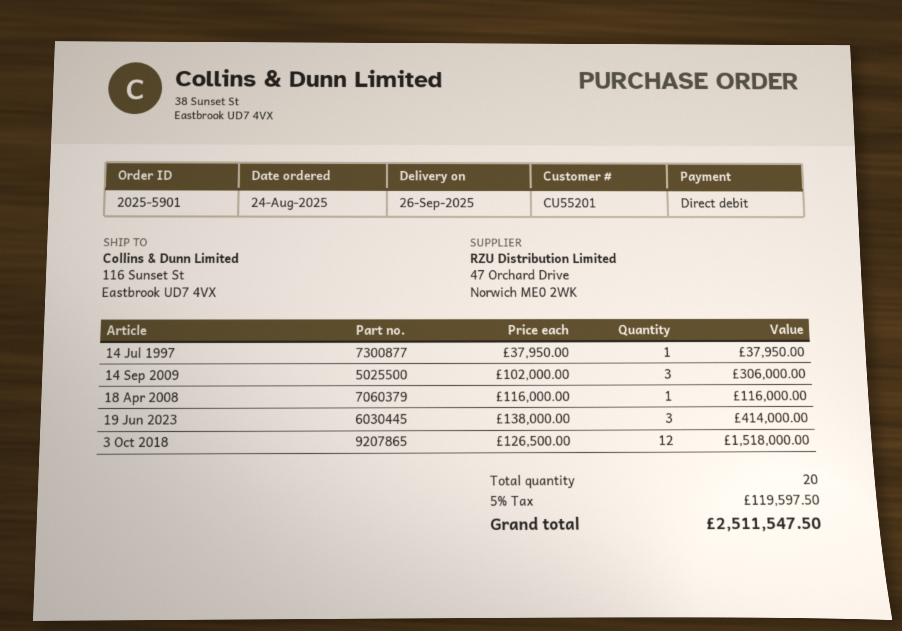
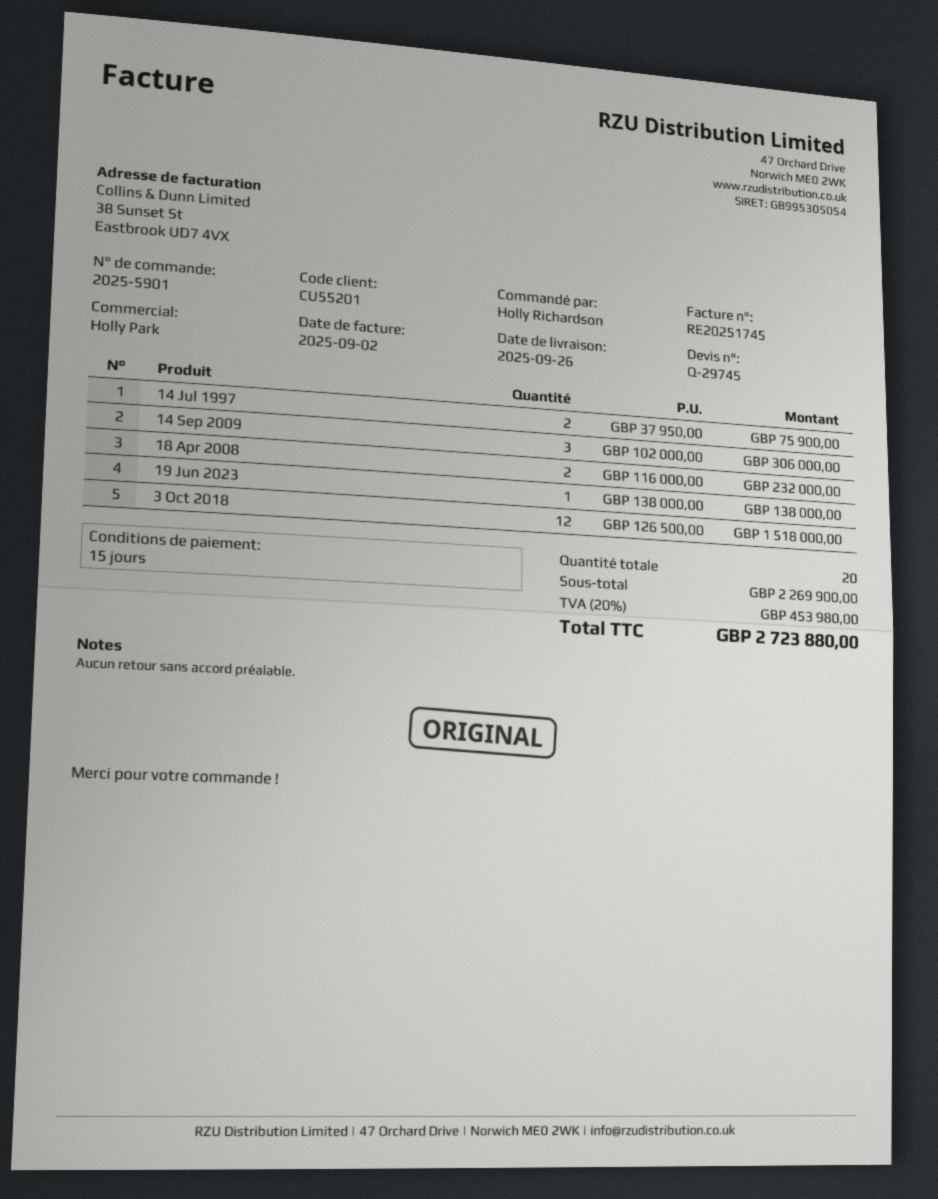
14 Jul 1997: 1 x 37950.00 = 37950.00 -> 2 x 37950.00 = 75900.00
18 Apr 2008: 1 x 116000.00 = 116000.00 -> 2 x 116000.00 = 232000.00
19 Jun 2023: 3 x 138000.00 = 414000.00 -> 1 x 138000.00 = 138000.00
tax: 5% = 119597.50 -> 20% = 453980.00
total: 2511547.50 -> 2723880.00

